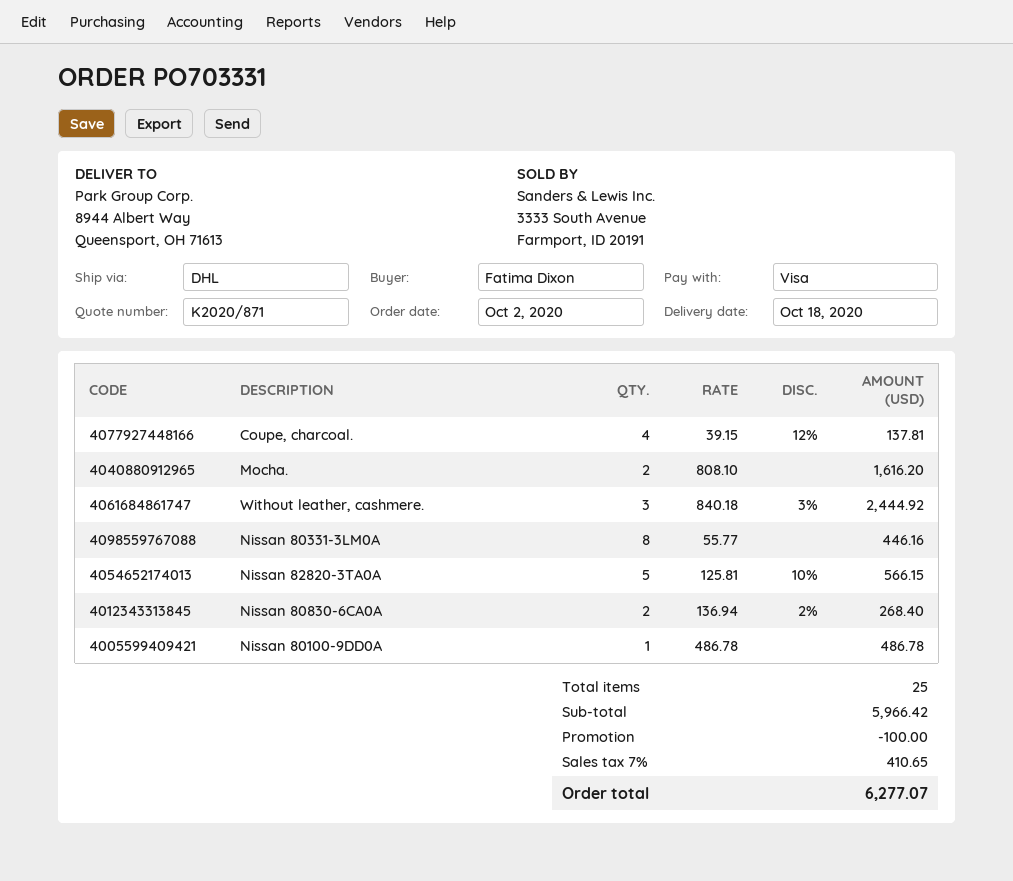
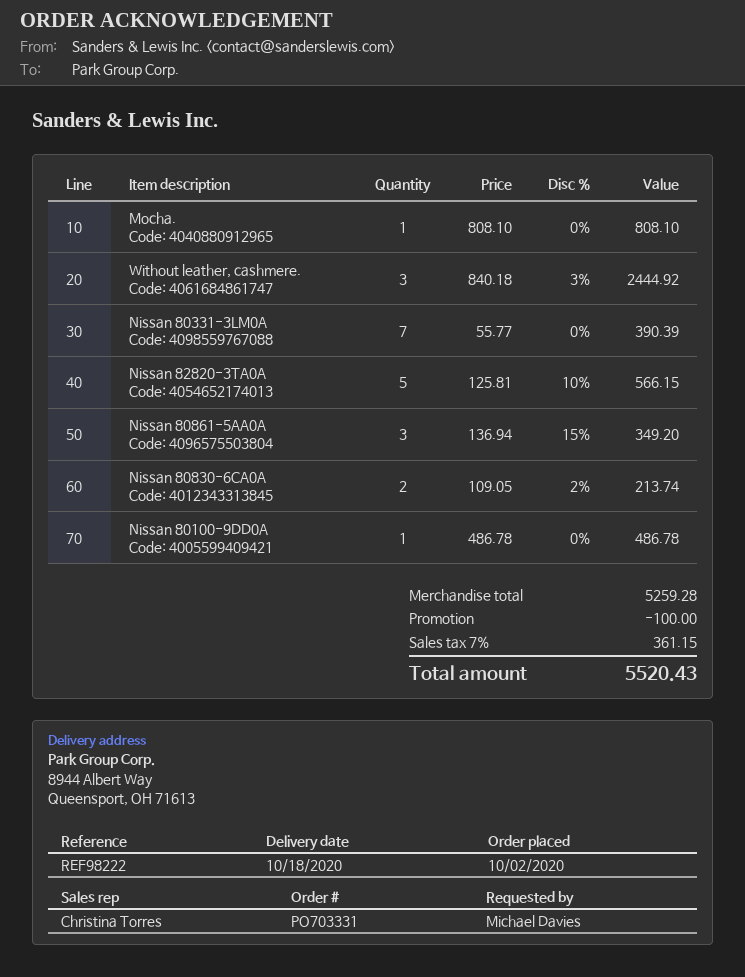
ordered by: Fatima Dixon -> Michael Davies
Coupe, charcoal.: 4 x 39.15 - 12% = 137.81 -> none
Mocha.: 2 x 808.10 = 1616.20 -> 1 x 808.10 = 808.10
Nissan 80331-3LM0A: 8 x 55.77 = 446.16 -> 7 x 55.77 = 390.39
Nissan 80830-6CA0A: 2 x 136.94 - 2% = 268.40 -> 2 x 109.05 - 2% = 213.74
Nissan 80861-5AA0A: none -> 3 x 136.94 - 15% = 349.20
subtotal: 5966.42 -> 5259.28
tax: 7% = 410.65 -> 7% = 361.15
total: 6277.07 -> 5520.43

